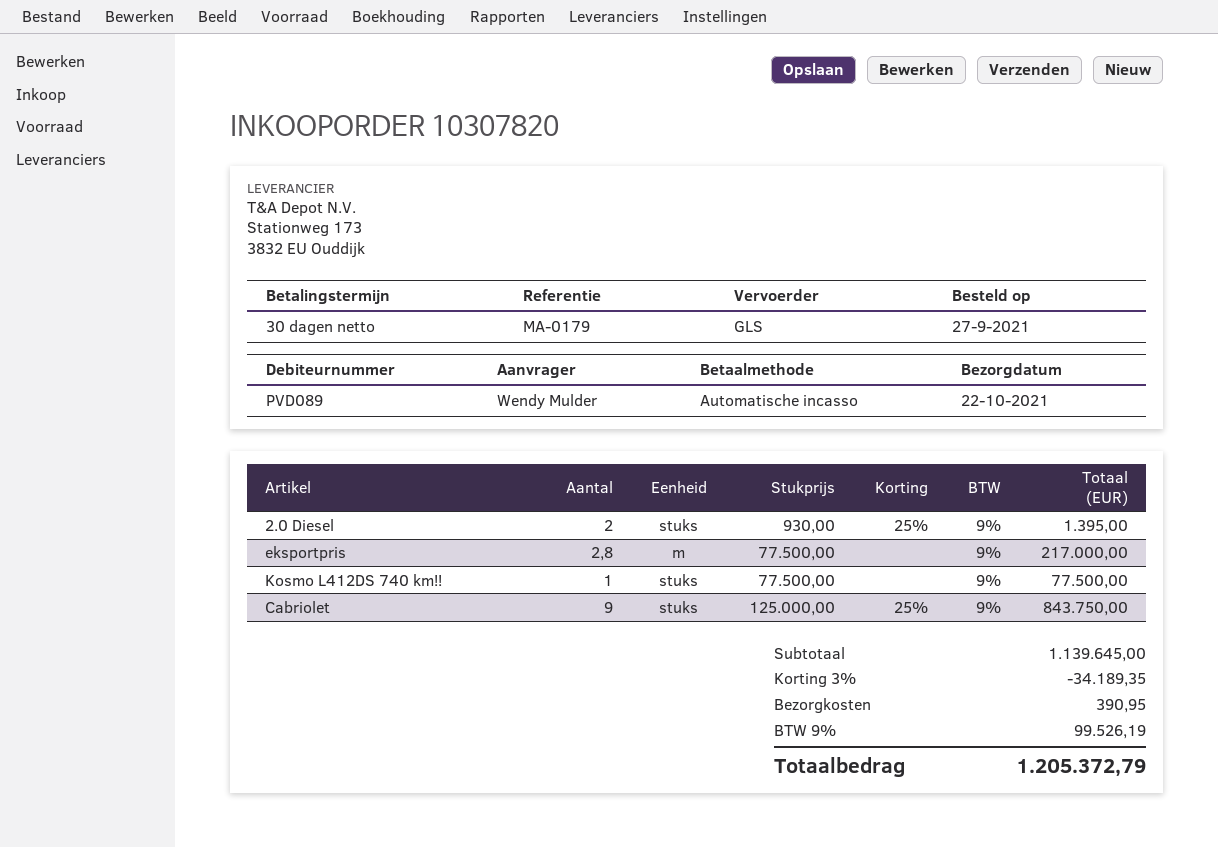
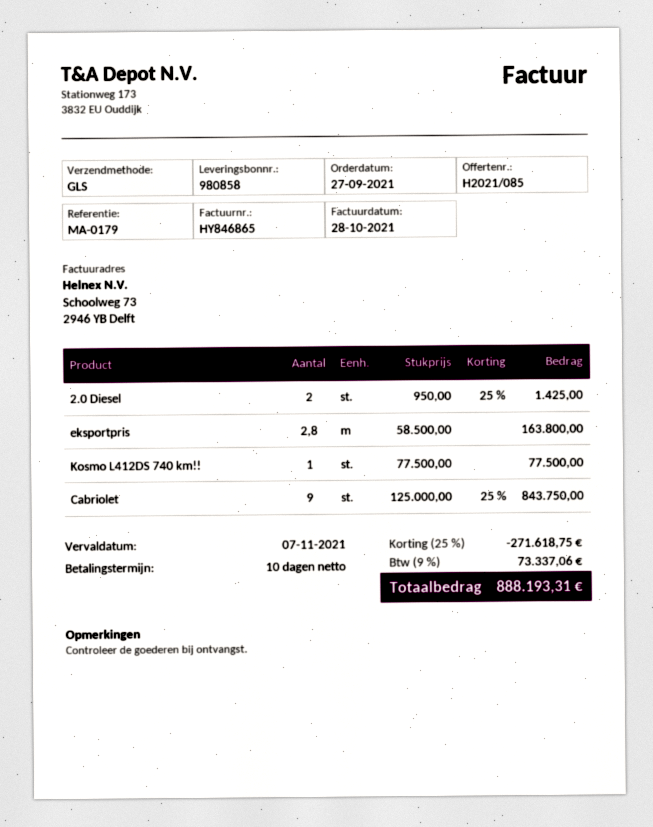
payment terms: 30 days -> 10 days
2.0 Diesel: 2 x 930.00 - 25% = 1395.00 -> 2 x 950.00 - 25% = 1425.00
eksportpris: 2.8 x 77500.00 = 217000.00 -> 2.8 x 58500.00 = 163800.00
discount: 3% = 34189.35 -> 25% = 271618.75
shipping: 390.95 -> none
tax: 9% = 99526.19 -> 9% = 73337.06
total: 1205372.79 -> 888193.31

